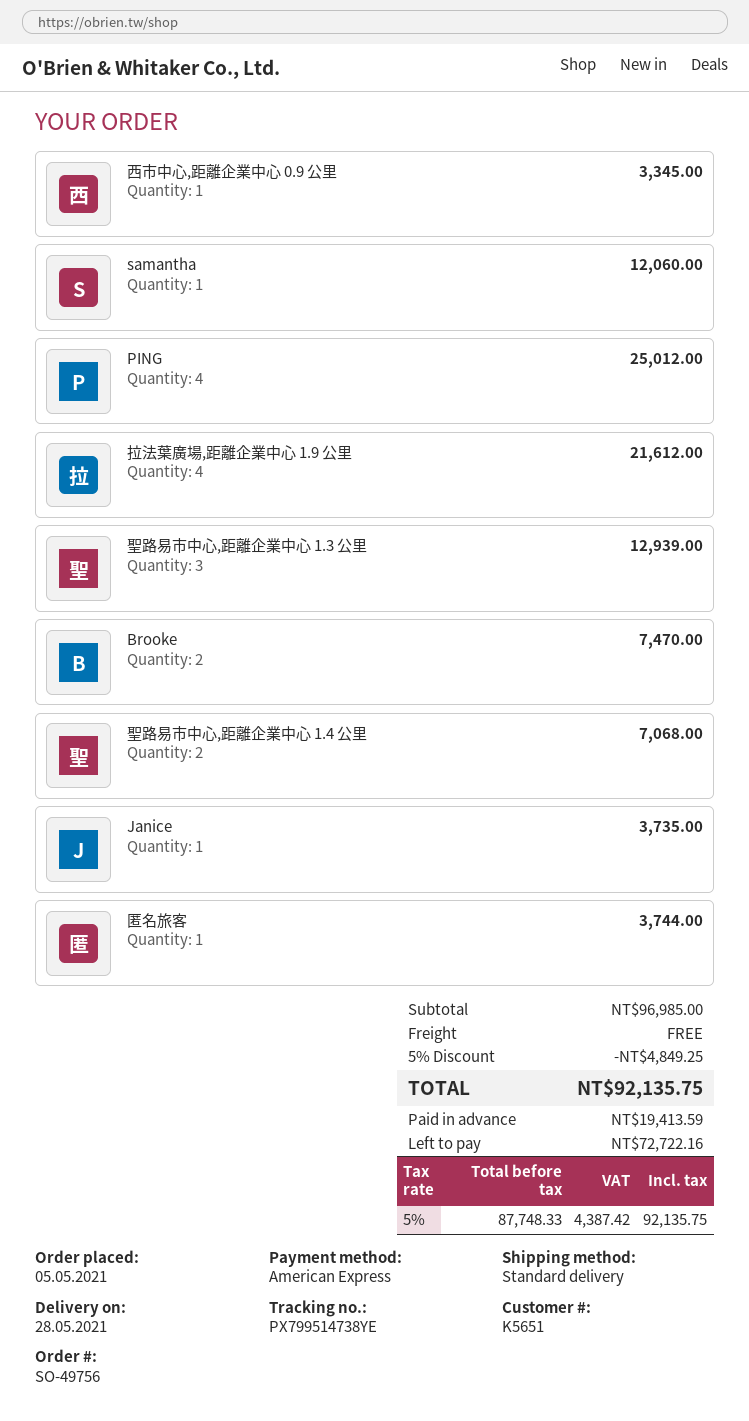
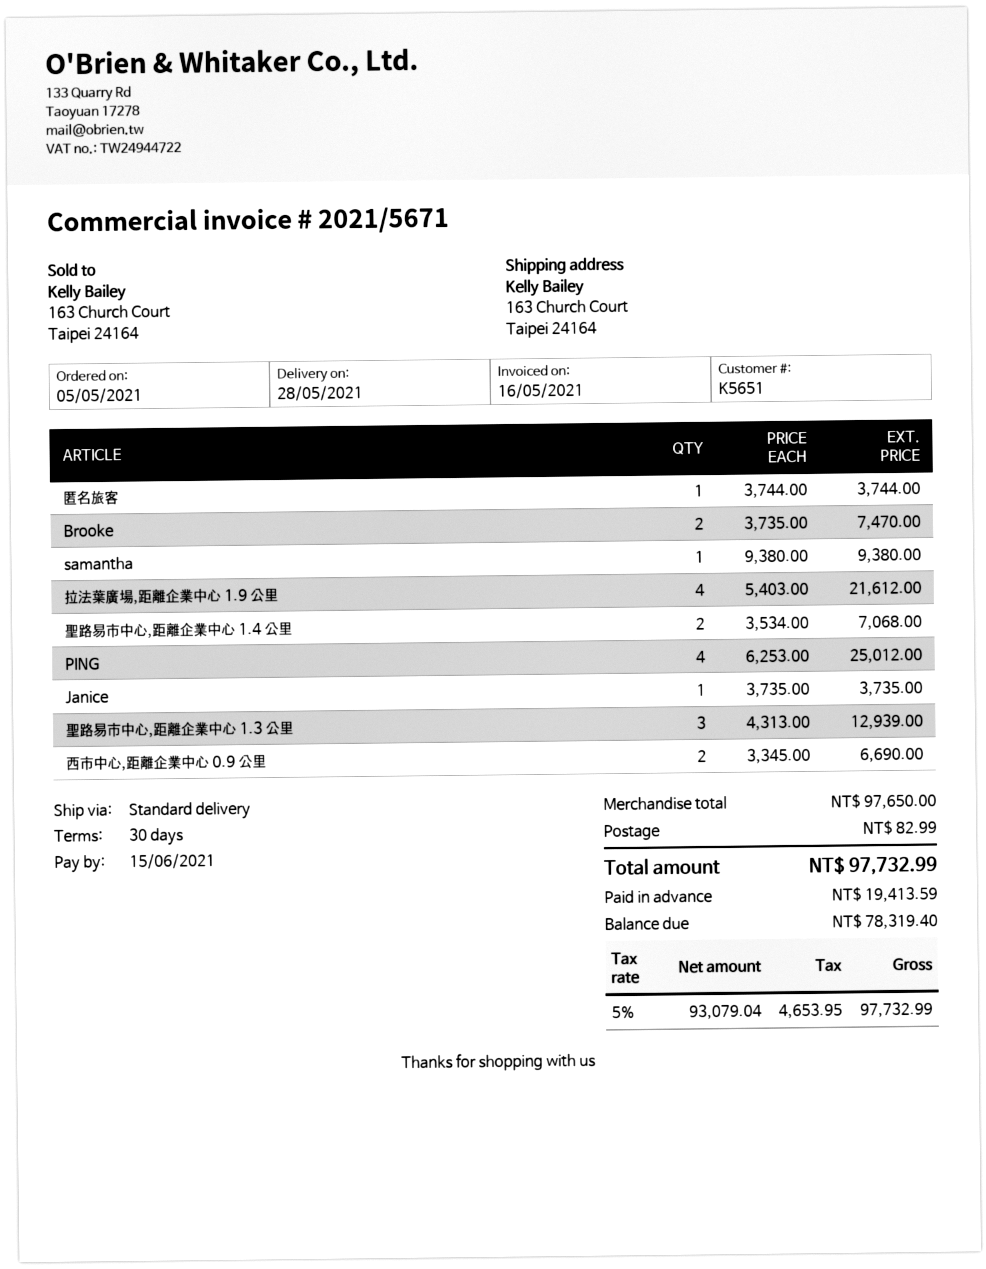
西市中心,距離企業中心 0.9 公里: 1 for 3345.00 -> 2 for 6690.00
samantha: 1 for 12060.00 -> 1 for 9380.00
subtotal: 96985.00 -> 97650.00
discount: 5% = 4849.25 -> none
shipping: 0.00 -> 82.99
net: 87748.33 -> 93079.04
tax: 5% = 4387.42 -> 5% = 4653.95
total: 92135.75 -> 97732.99
balance: 72722.16 -> 78319.40

